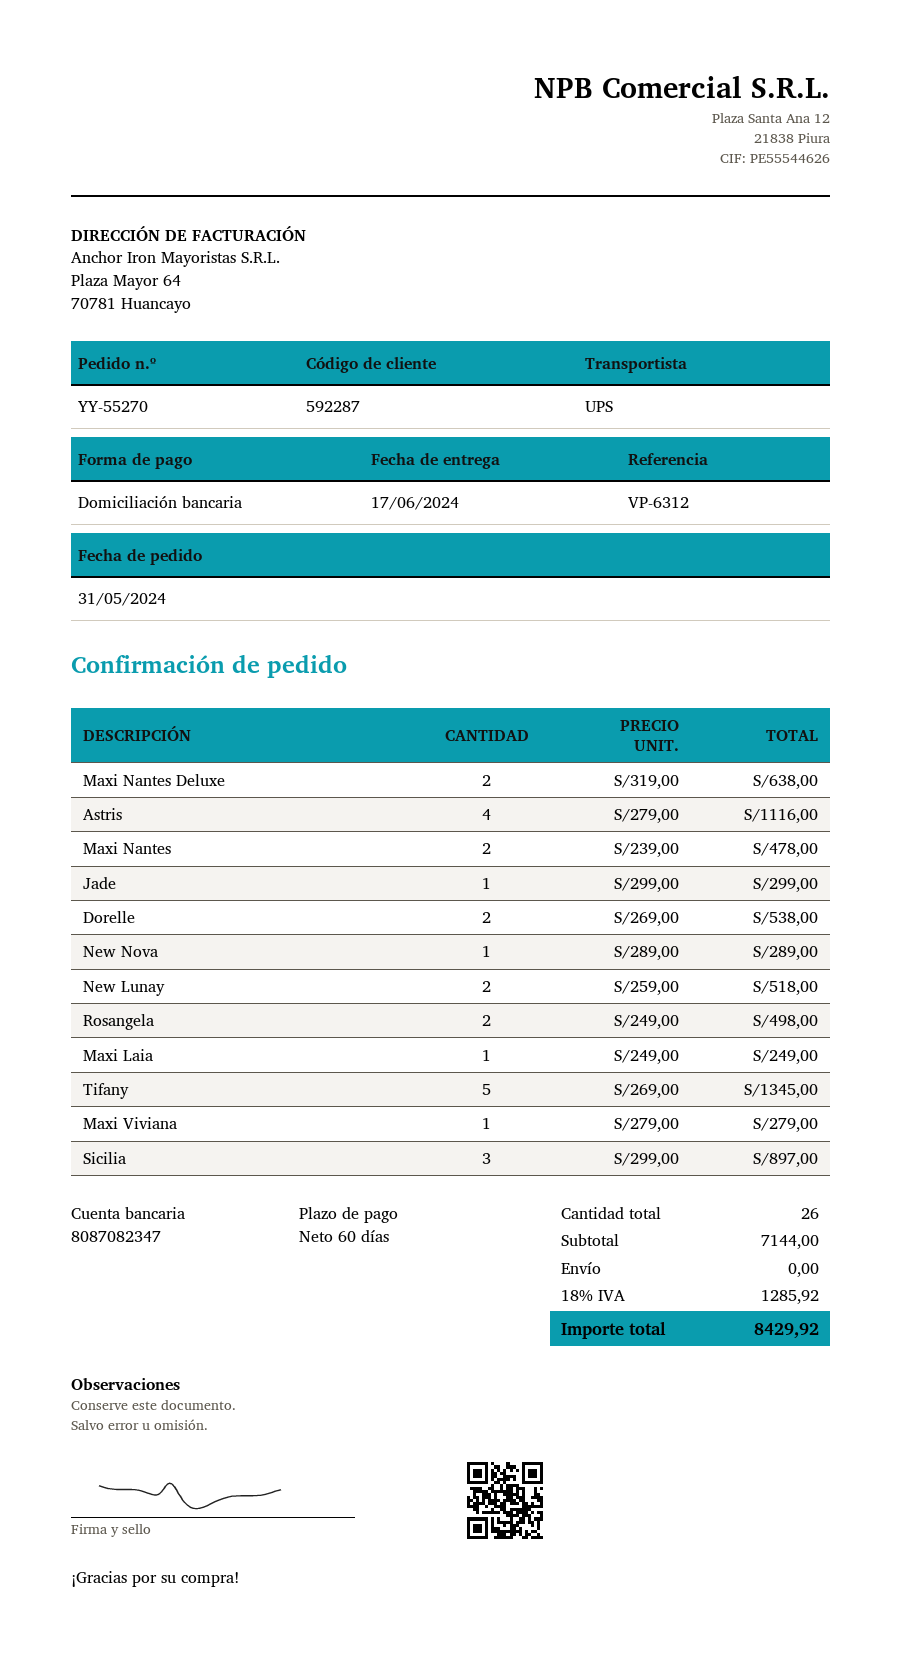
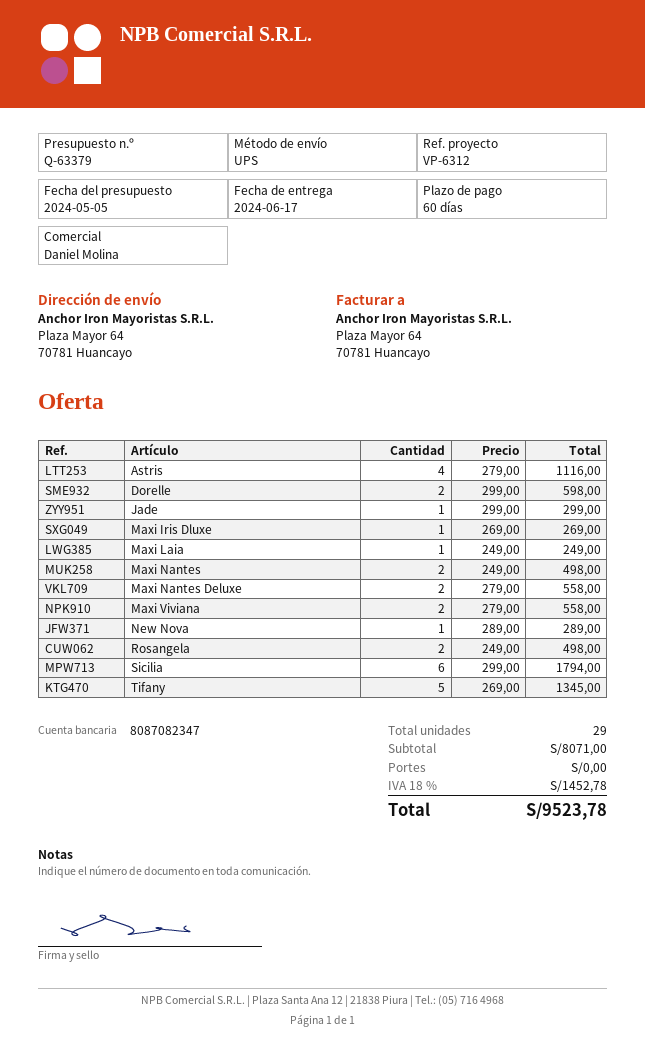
Maxi Nantes Deluxe: 2 x 319.00 = 638.00 -> 2 x 279.00 = 558.00
Maxi Nantes: 2 x 239.00 = 478.00 -> 2 x 249.00 = 498.00
Dorelle: 2 x 269.00 = 538.00 -> 2 x 299.00 = 598.00
New Lunay: 2 x 259.00 = 518.00 -> none
Maxi Viviana: 1 x 279.00 = 279.00 -> 2 x 279.00 = 558.00
Sicilia: 3 x 299.00 = 897.00 -> 6 x 299.00 = 1794.00
Maxi Iris Dluxe: none -> 1 x 269.00 = 269.00
total quantity: 26 -> 29
subtotal: 7144.00 -> 8071.00
tax: 18% = 1285.92 -> 18% = 1452.78
total: 8429.92 -> 9523.78

